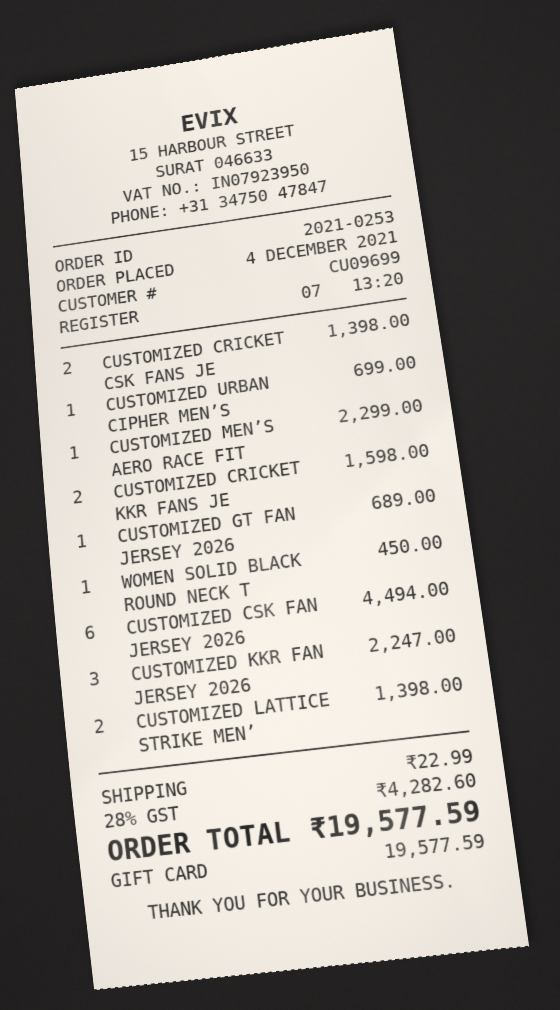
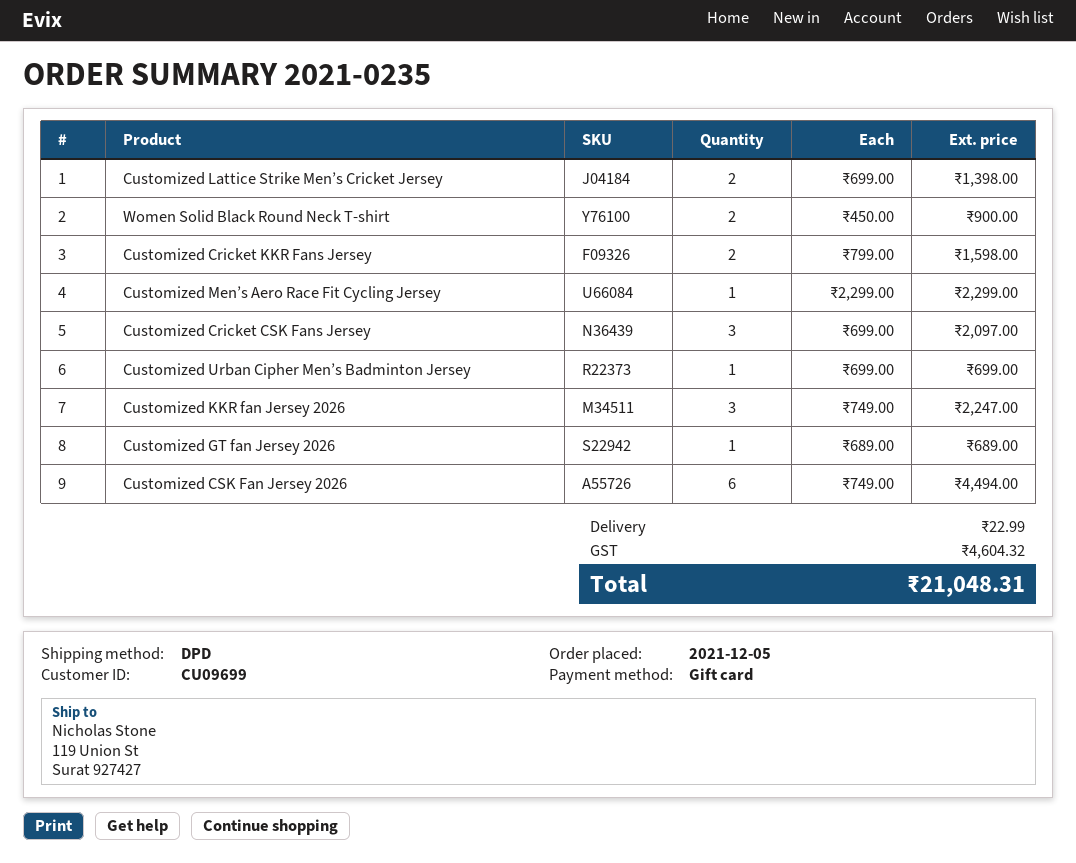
order number: 2021-0253 -> 2021-0235
order date: 2021-12-04 -> 2021-12-05
CUSTOMIZED CRICKET CSK FANS JE: 2 for 1398.00 -> 3 for 2097.00
WOMEN SOLID BLACK ROUND NECK T: 1 for 450.00 -> 2 for 900.00
tax: 4282.60 -> 4604.32
total: 19577.59 -> 21048.31

